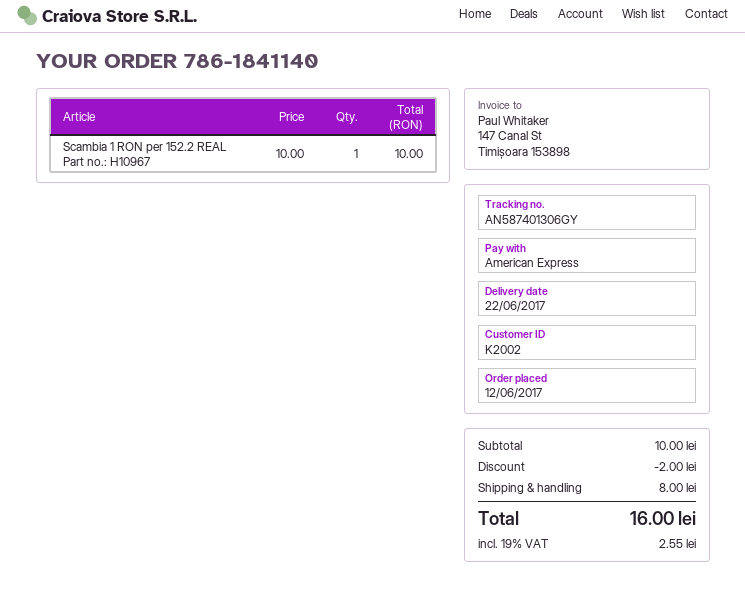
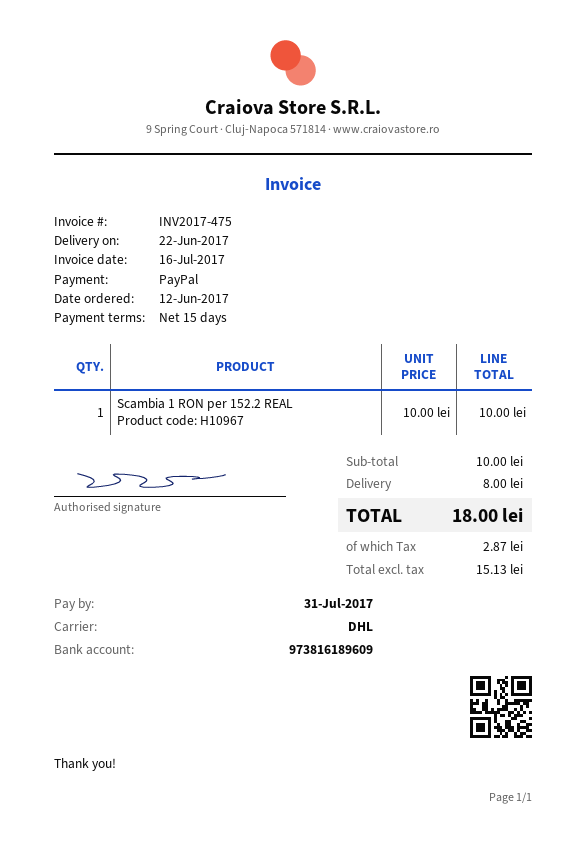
payment method: American Express -> PayPal
discount: 2.00 -> none
tax: 2.55 -> 2.87
total: 16.00 -> 18.00

